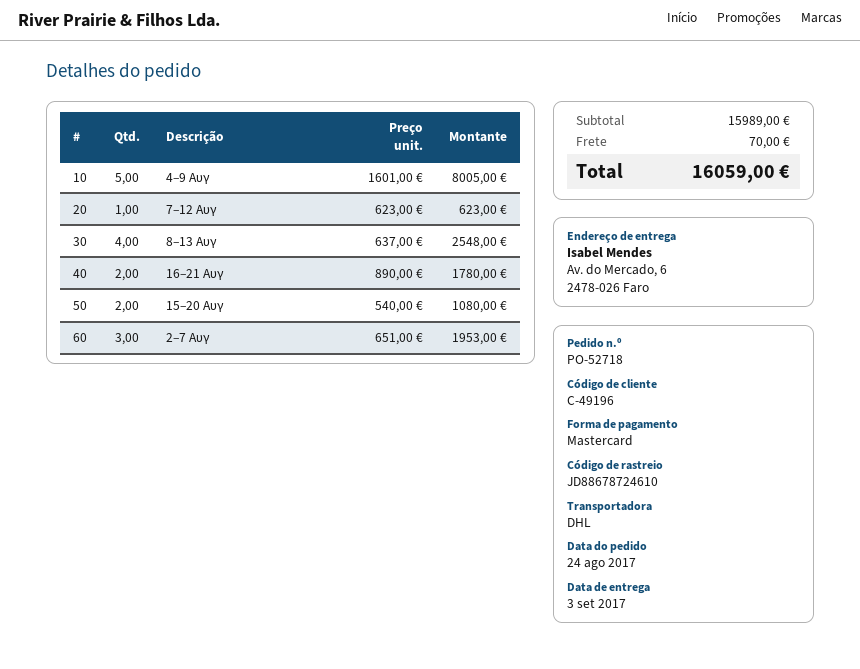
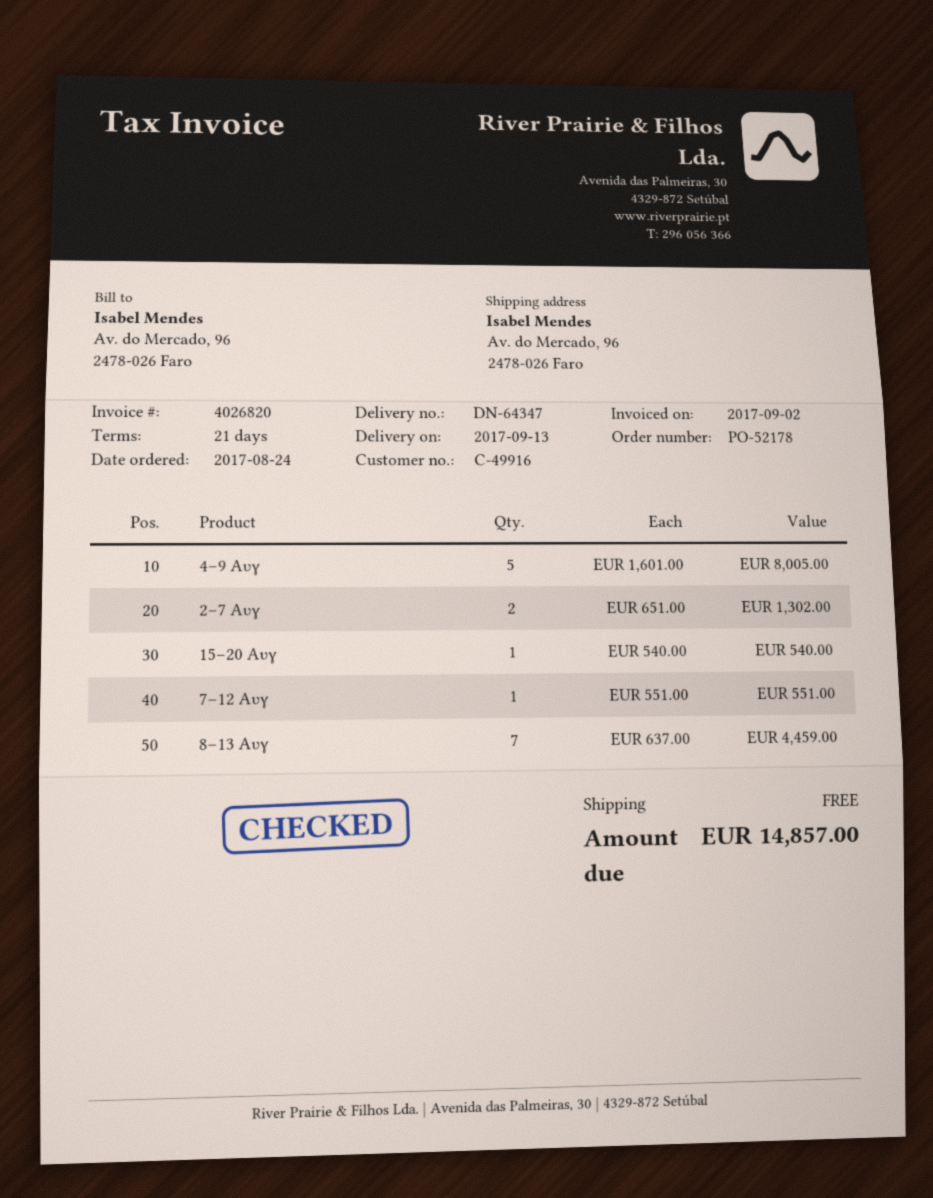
order number: PO-52718 -> PO-52178
delivery date: 2017-09-03 -> 2017-09-13
customer number: C-49196 -> C-49916
ship to: Av. do Mercado, 6, 2478-026 Faro -> Av. do Mercado, 96, 2478-026 Faro
7–12 Αυγ: 1 x 623.00 = 623.00 -> 1 x 551.00 = 551.00
8–13 Αυγ: 4 x 637.00 = 2548.00 -> 7 x 637.00 = 4459.00
16–21 Αυγ: 2 x 890.00 = 1780.00 -> none
15–20 Αυγ: 2 x 540.00 = 1080.00 -> 1 x 540.00 = 540.00
2–7 Αυγ: 3 x 651.00 = 1953.00 -> 2 x 651.00 = 1302.00
shipping: 70.00 -> 0.00
total: 16059.00 -> 14857.00

